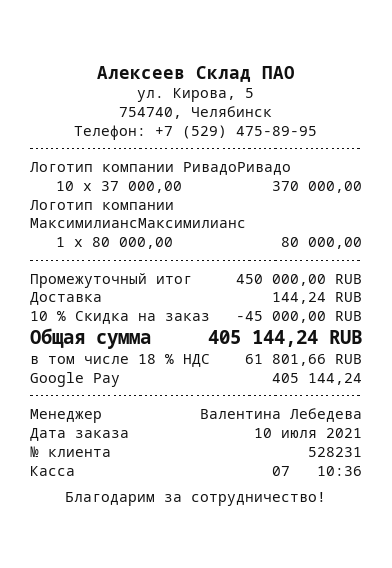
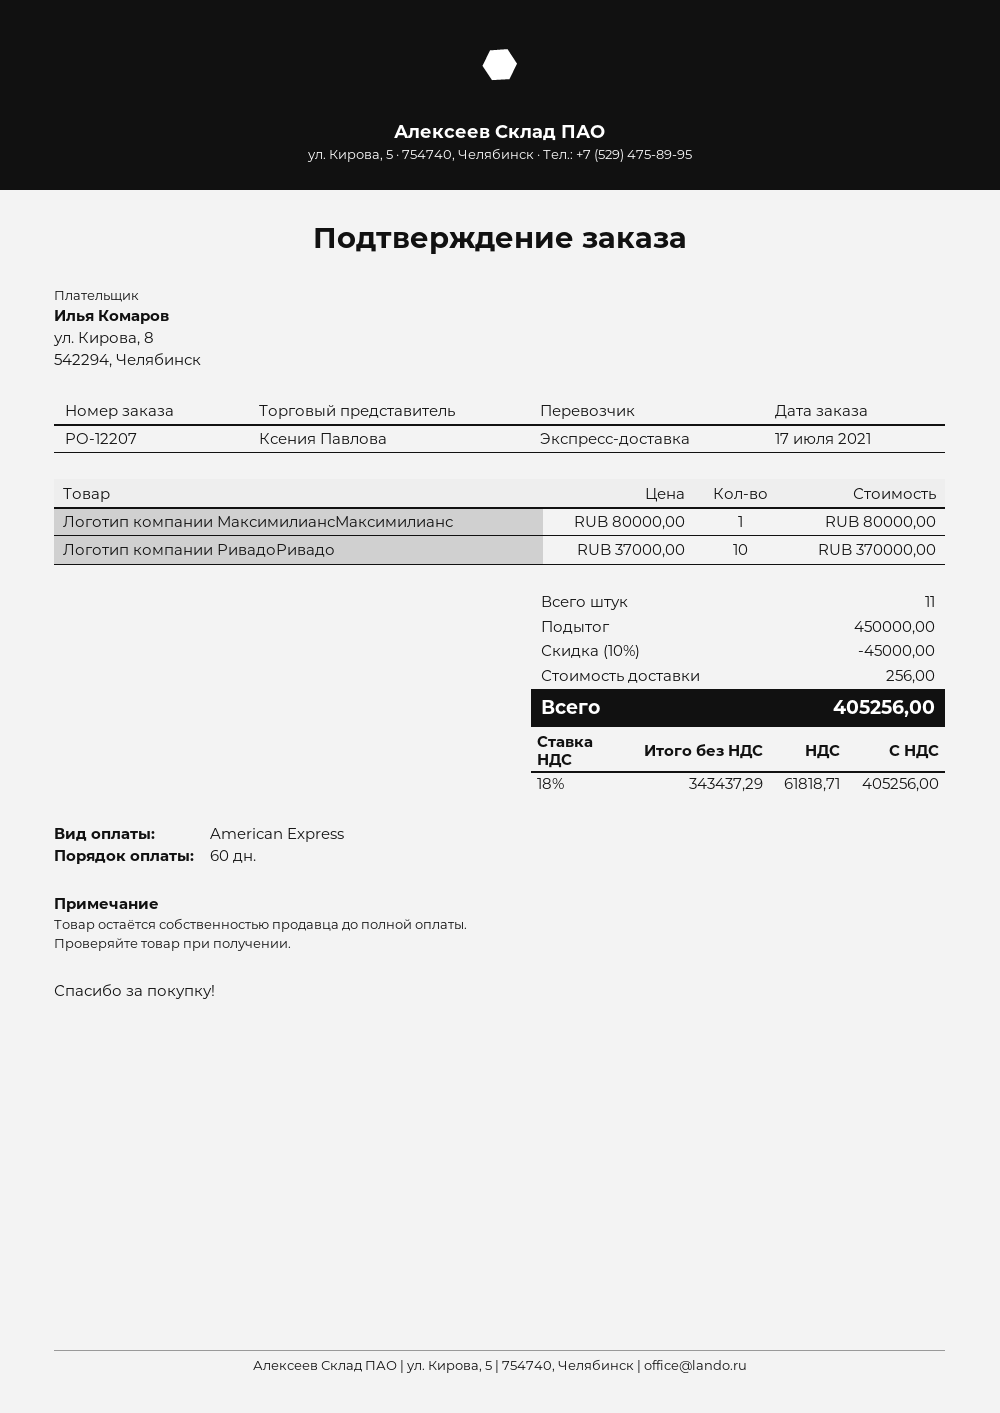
order date: 2021-07-10 -> 2021-07-17
sales rep: Валентина Лебедева -> Ксения Павлова
payment method: Google Pay -> American Express
shipping: 144.24 -> 256.00
tax: 18% = 61801.66 -> 18% = 61818.71
total: 405144.24 -> 405256.00

